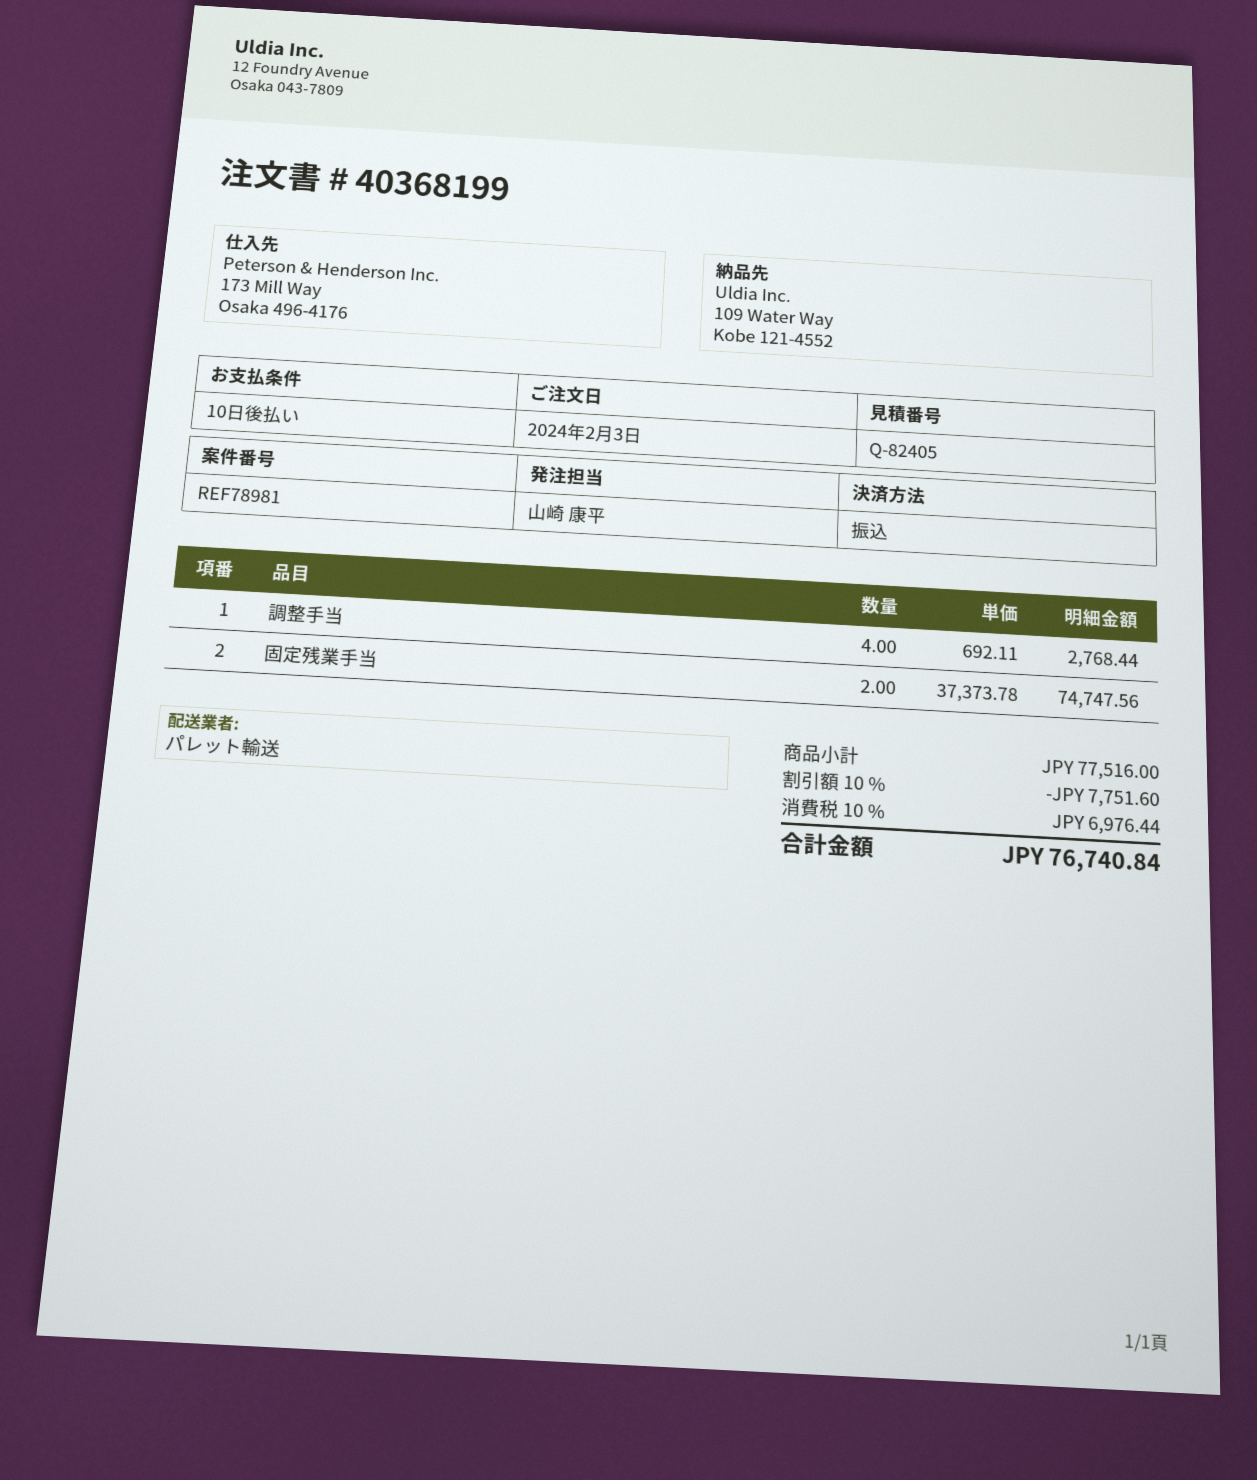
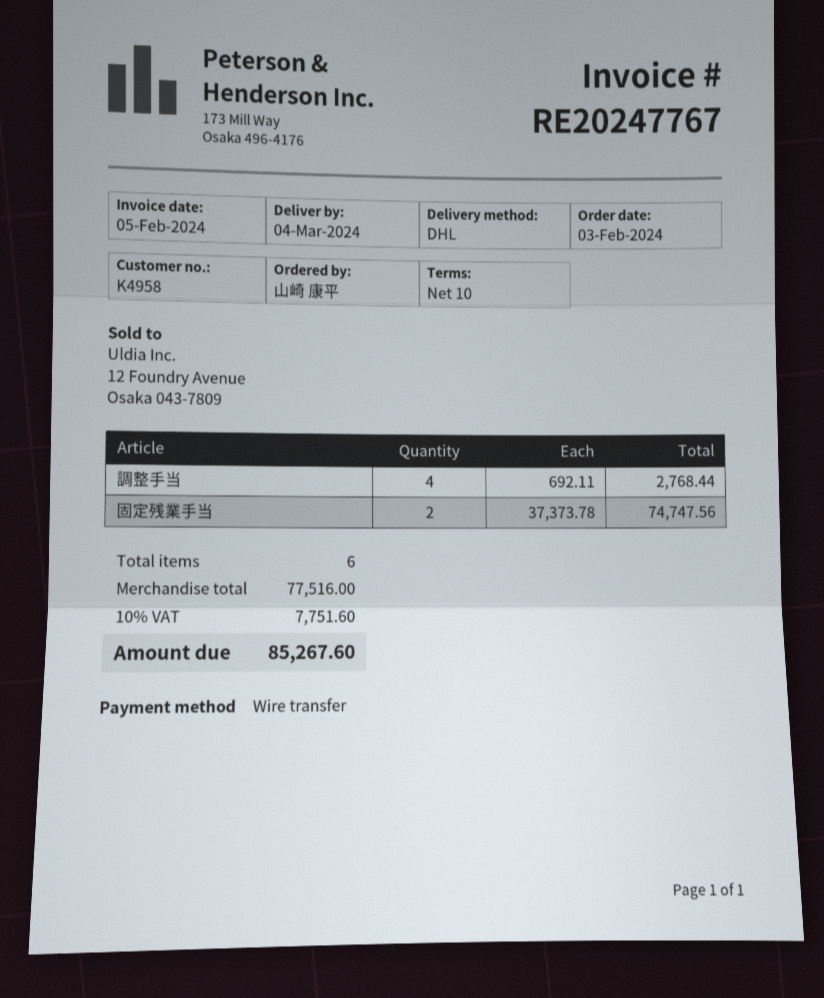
shipping method: pallet freight -> DHL
discount: 10% = 7751.60 -> none
tax: 10% = 6976.44 -> 10% = 7751.60
total: 76740.84 -> 85267.60

